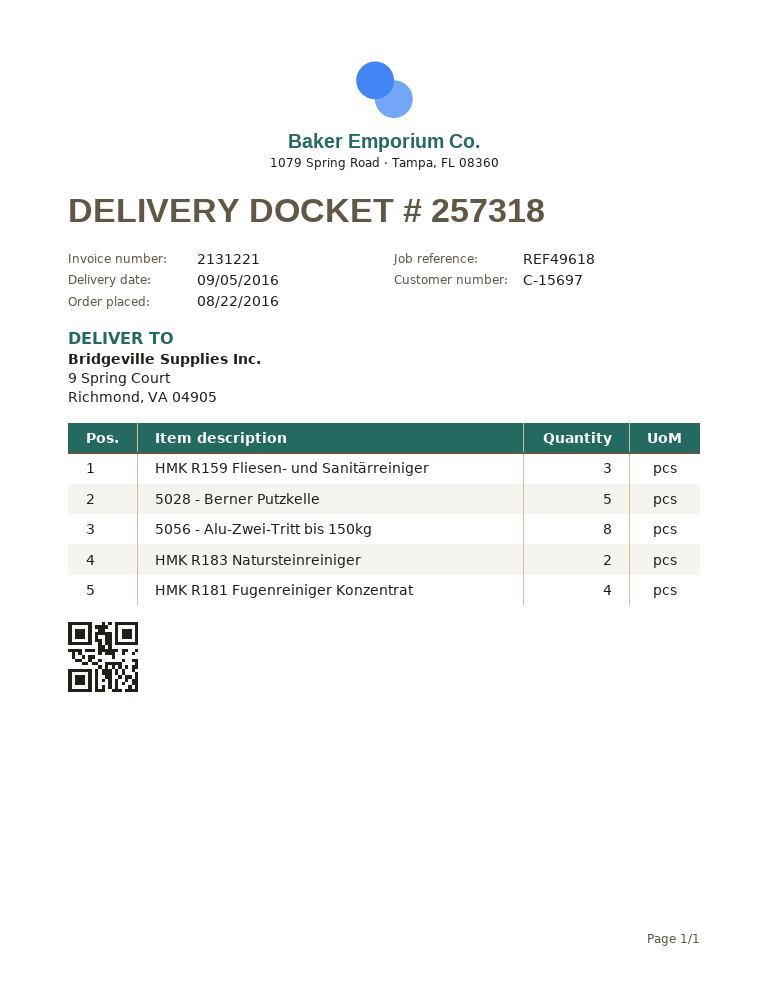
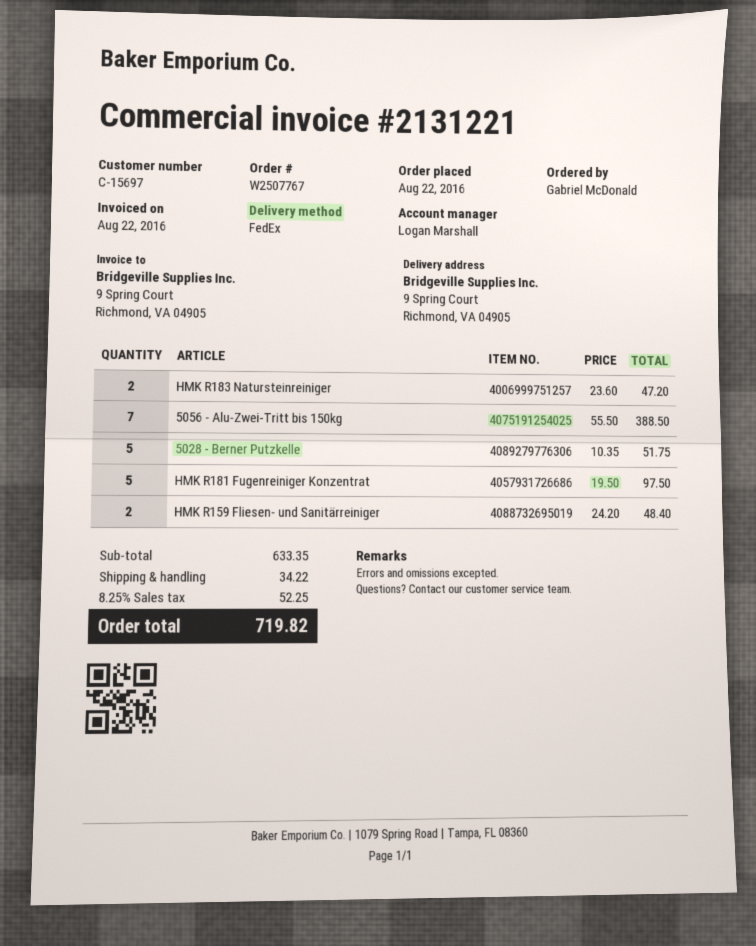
HMK R159 Fliesen- und Sanitärreiniger: 3 -> 2
5056 - Alu-Zwei-Tritt bis 150kg: 8 -> 7
HMK R181 Fugenreiniger Konzentrat: 4 -> 5

